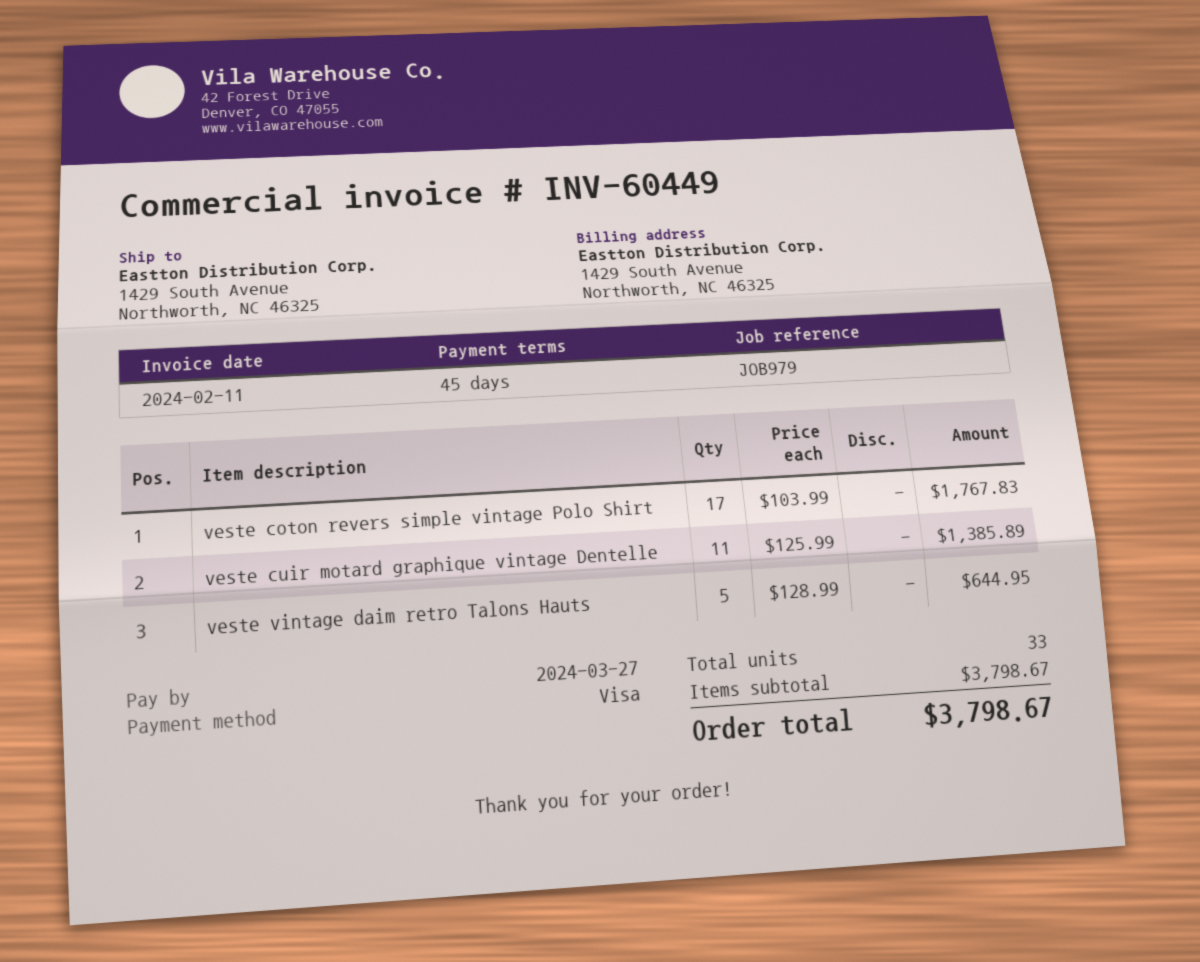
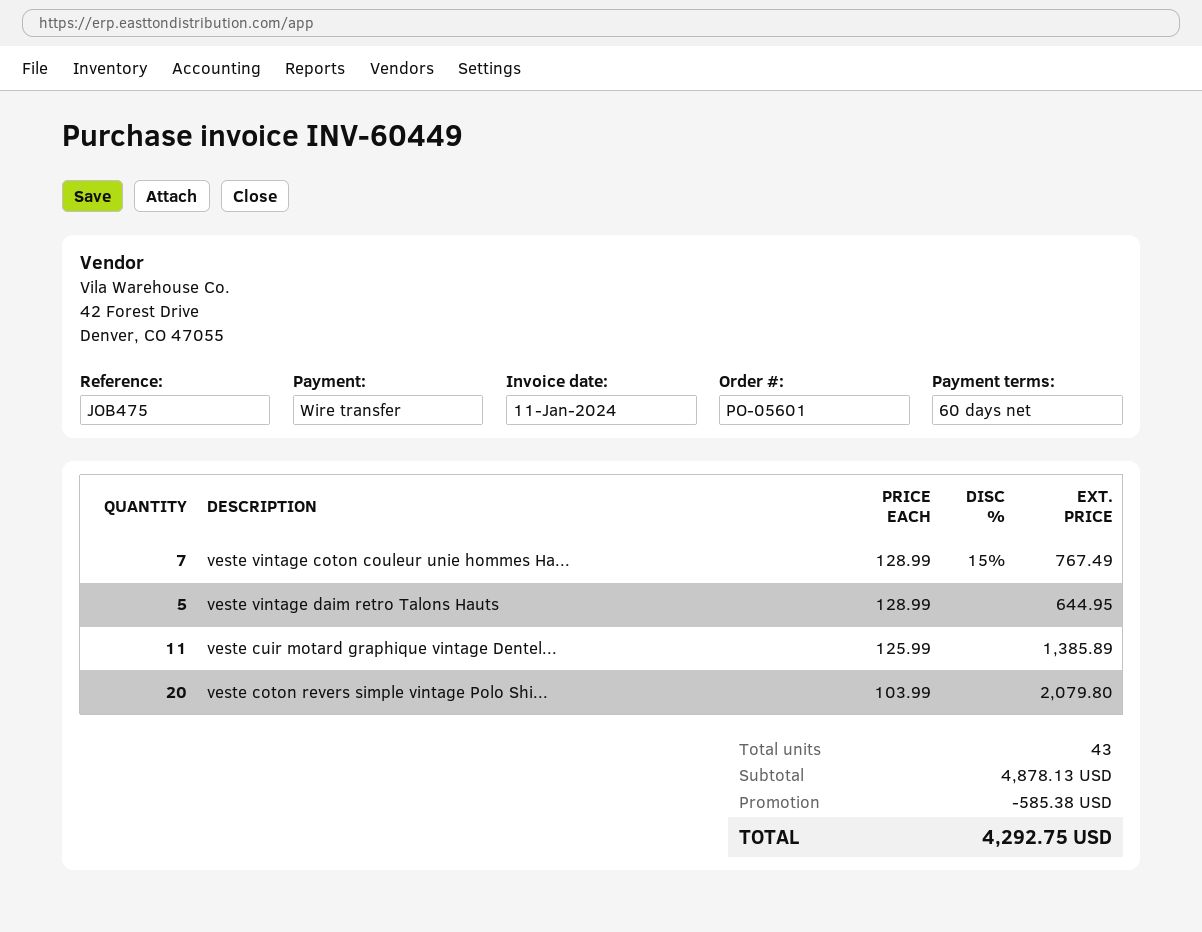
invoice date: 2024-02-11 -> 2024-01-11
payment terms: 45 days -> 60 days
reference: JOB979 -> JOB475
payment method: Visa -> bank transfer
veste coton revers simple vintage Polo Shirt: 17 x 103.99 = 1767.83 -> 20 x 103.99 = 2079.80
veste vintage coton couleur unie hommes Ha...: none -> 7 x 128.99 - 15% = 767.49
total quantity: 33 -> 43
subtotal: 3798.67 -> 4878.13
discount: none -> 585.38
total: 3798.67 -> 4292.75

